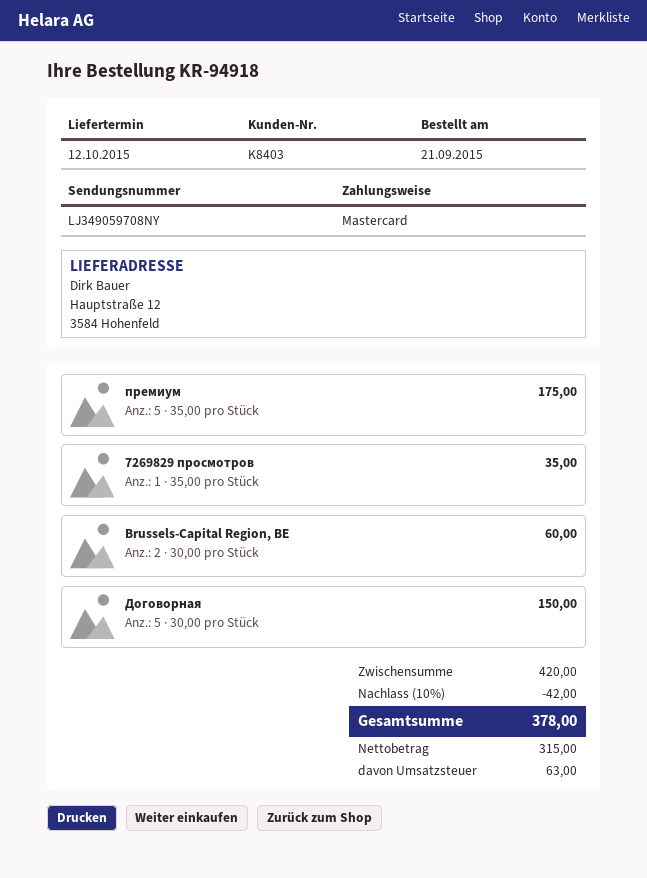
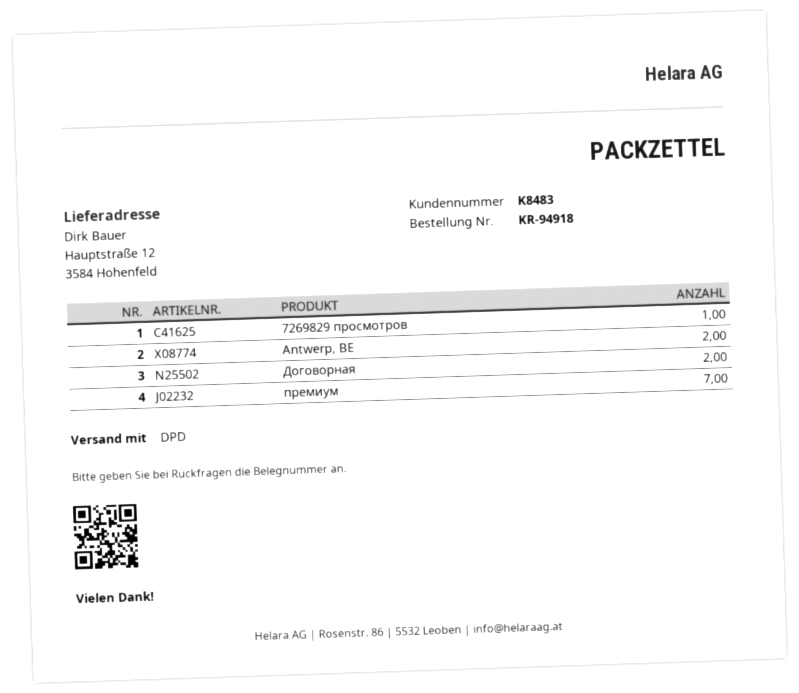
customer number: K8403 -> K8483
премиум: 5 -> 7
Brussels-Capital Region, BE: 2 -> none
Договорная: 5 -> 2
Antwerp, BE: none -> 2

